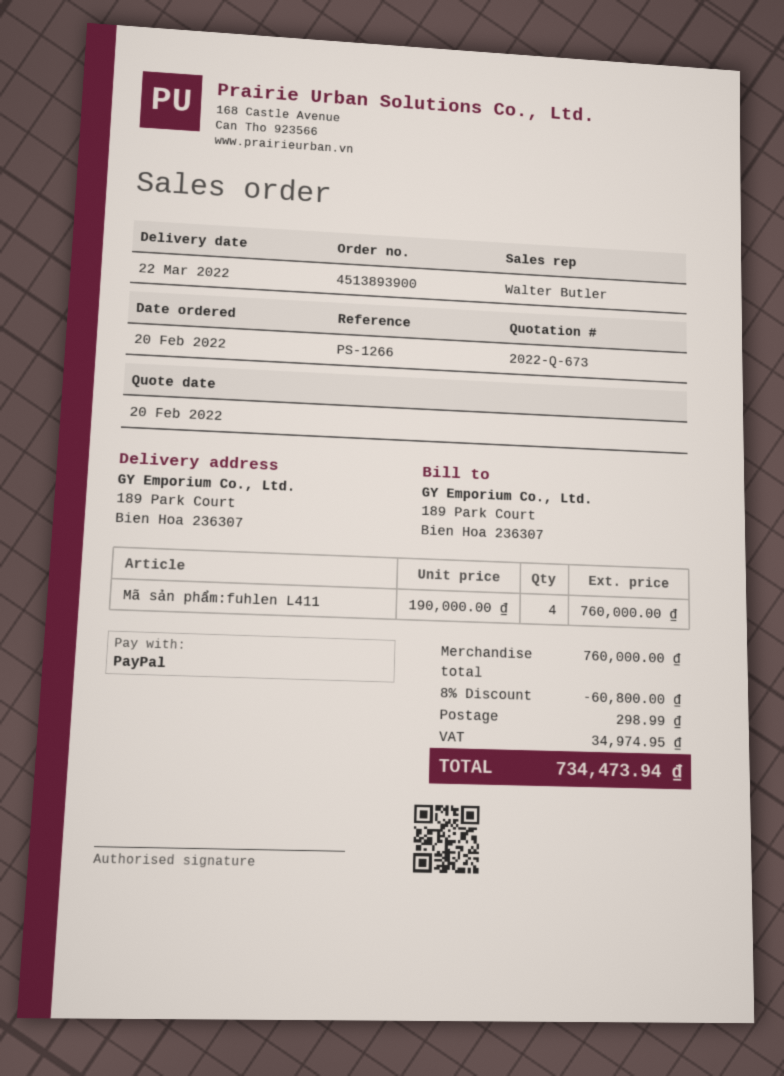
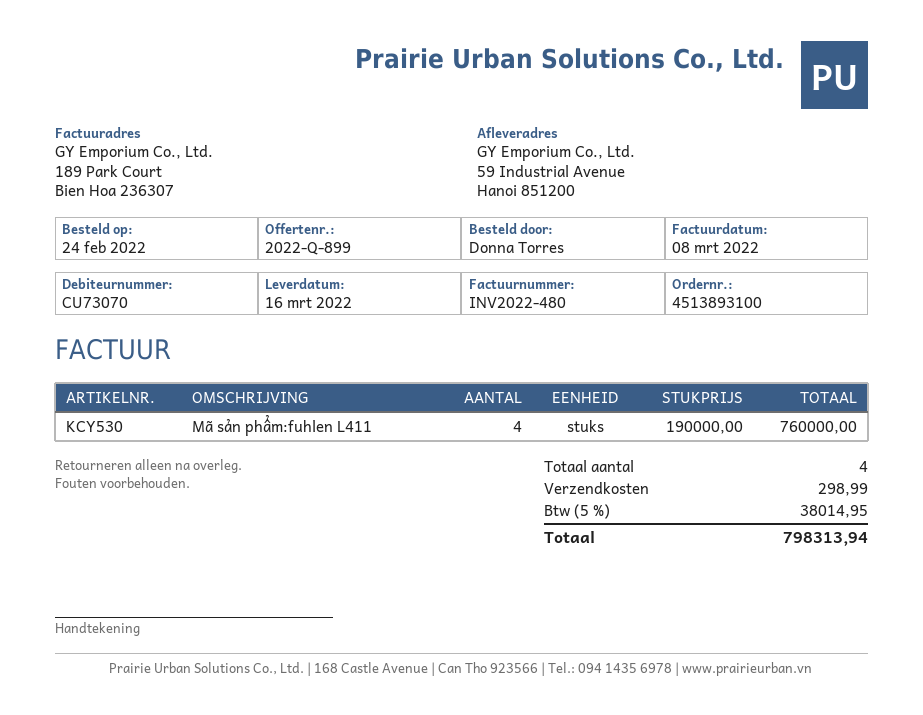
quote number: 2022-Q-673 -> 2022-Q-899
order number: 4513893900 -> 4513893100
order date: 2022-02-20 -> 2022-02-24
delivery date: 2022-03-22 -> 2022-03-16
ship to: 189 Park Court, Bien Hoa 236307 -> 59 Industrial Avenue, Hanoi 851200
discount: 8% = 60800.00 -> none
tax: 34974.95 -> 38014.95
total: 734473.94 -> 798313.94

